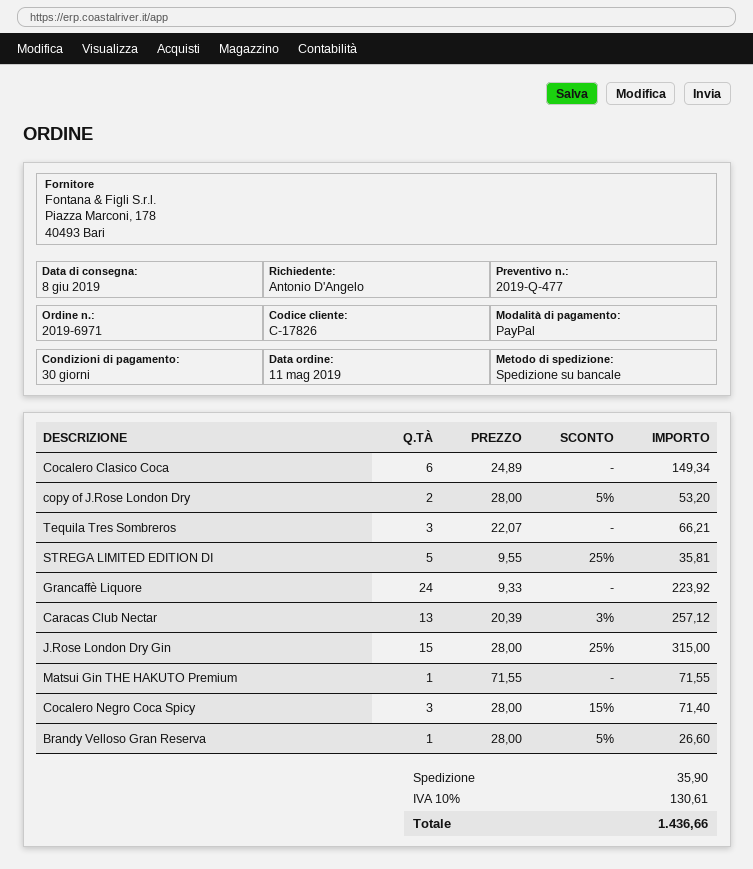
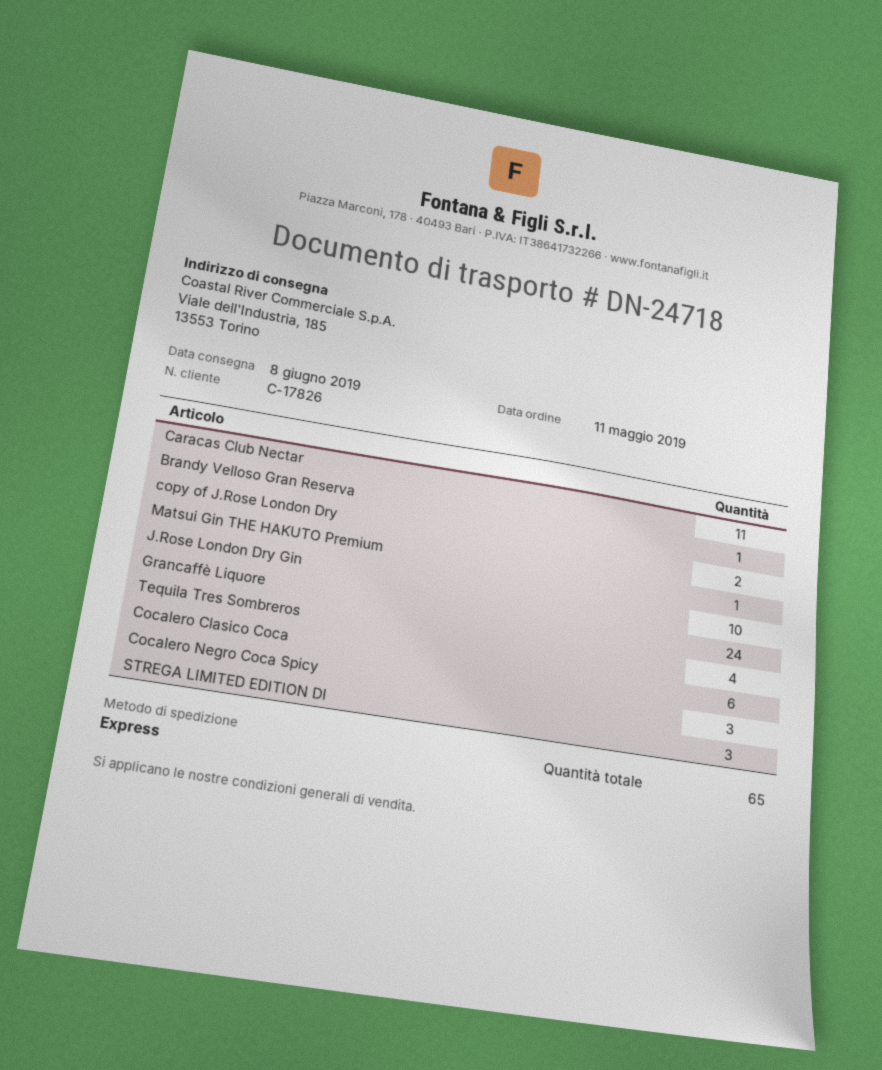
shipping method: pallet freight -> express
Tequila Tres Sombreros: 3 -> 4
STREGA LIMITED EDITION DI: 5 -> 3
Caracas Club Nectar: 13 -> 11
J.Rose London Dry Gin: 15 -> 10

